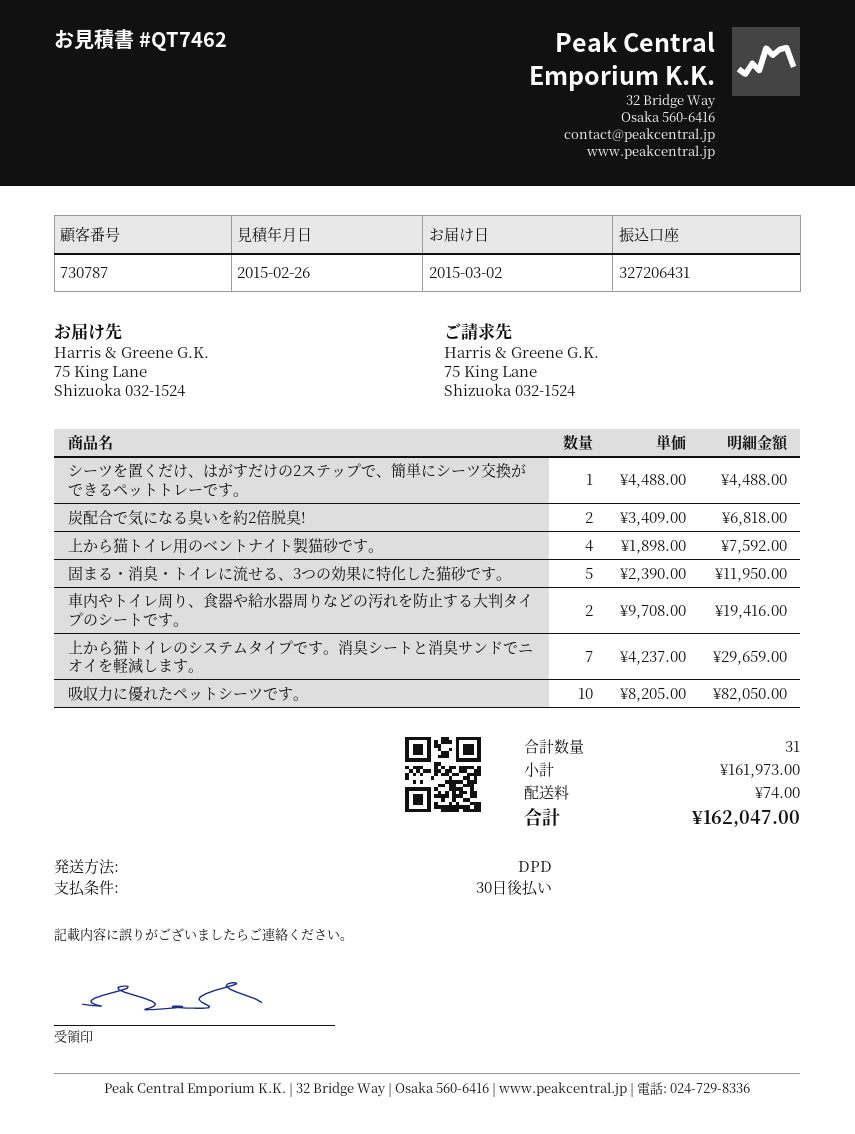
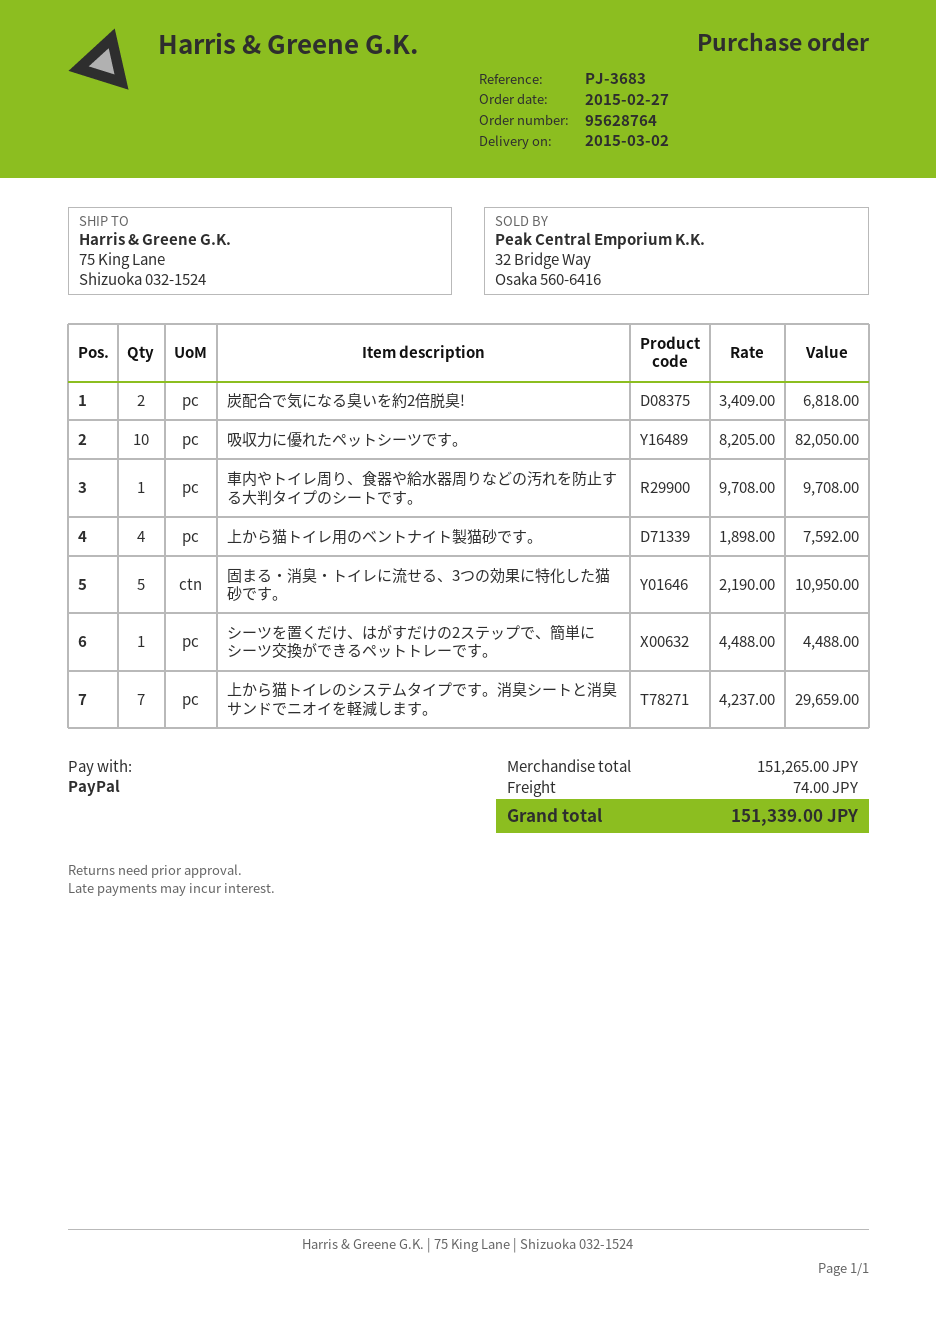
固まる・消臭・トイレに流せる、3つの効果に特化した猫砂です。: 5 x 2390.00 = 11950.00 -> 5 x 2190.00 = 10950.00
車内やトイレ周り、食器や給水器周りなどの汚れを防止する大判タイプのシートです。: 2 x 9708.00 = 19416.00 -> 1 x 9708.00 = 9708.00
subtotal: 161973.00 -> 151265.00
total: 162047.00 -> 151339.00

